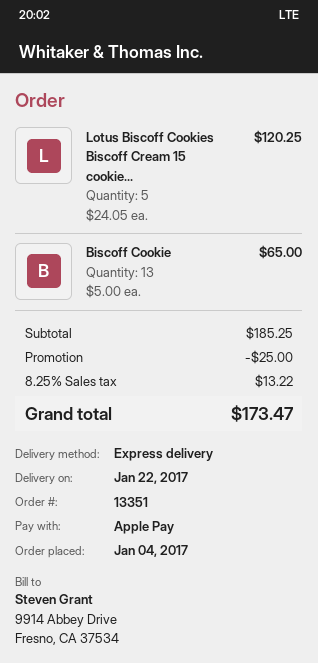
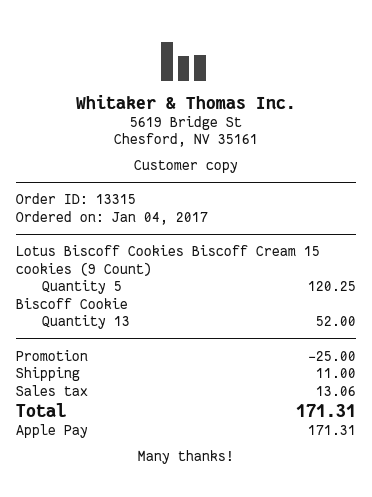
order number: 13351 -> 13315
Biscoff Cookie: 13 for 65.00 -> 13 for 52.00
shipping: none -> 11.00
tax: 13.22 -> 13.06
total: 173.47 -> 171.31

